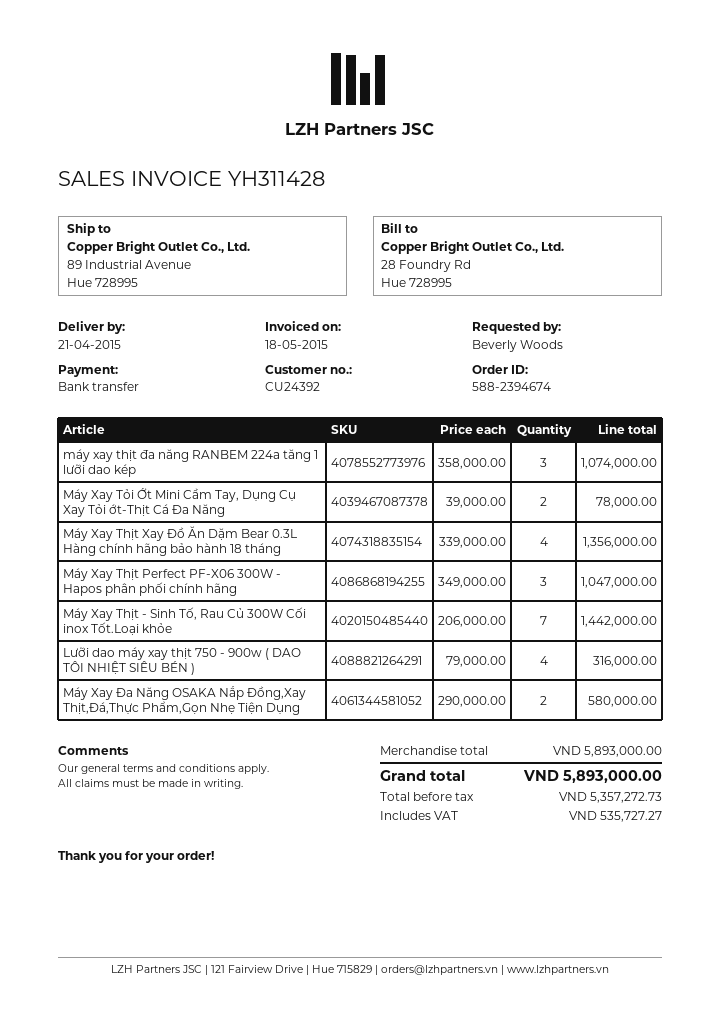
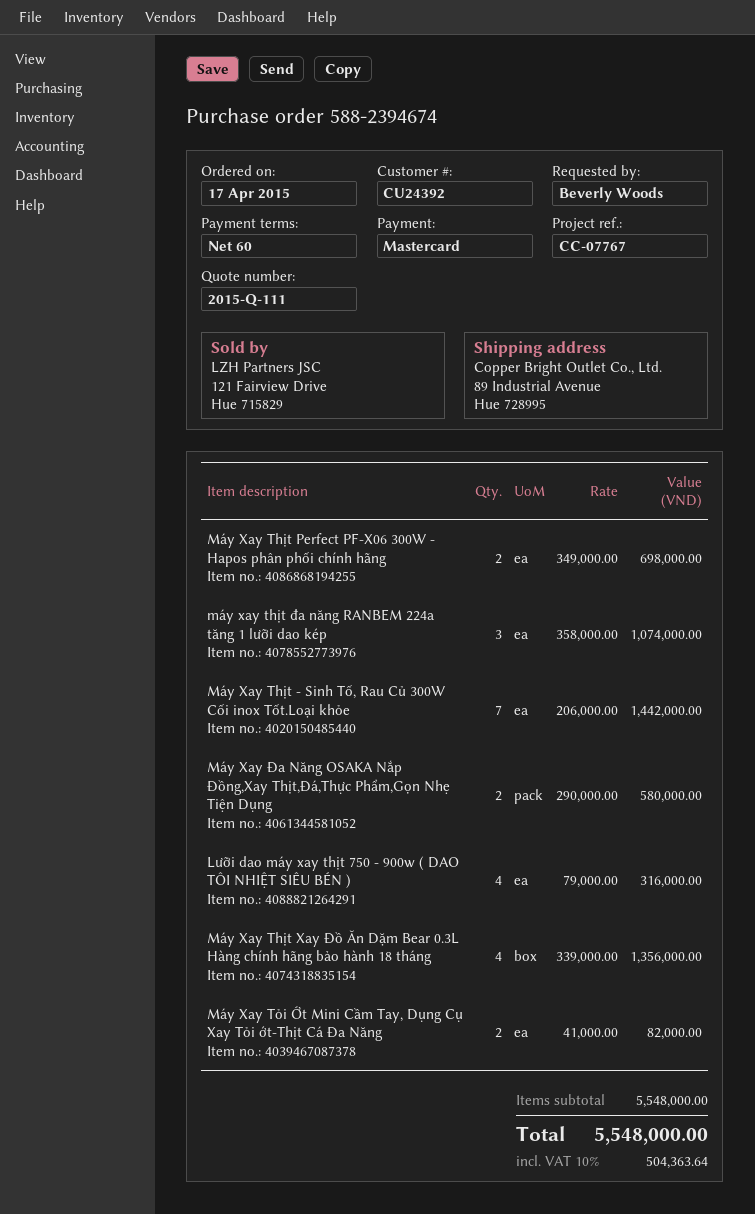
payment method: bank transfer -> Mastercard
Máy Xay Tỏi Ớt Mini Cầm Tay, Dụng Cụ Xay Tỏi ớt-Thịt Cá Đa Năng: 2 x 39000.00 = 78000.00 -> 2 x 41000.00 = 82000.00
Máy Xay Thịt Perfect PF-X06 300W - Hapos phân phối chính hãng: 3 x 349000.00 = 1047000.00 -> 2 x 349000.00 = 698000.00
subtotal: 5893000.00 -> 5548000.00
tax: 535727.27 -> 504363.64
total: 5893000.00 -> 5548000.00

